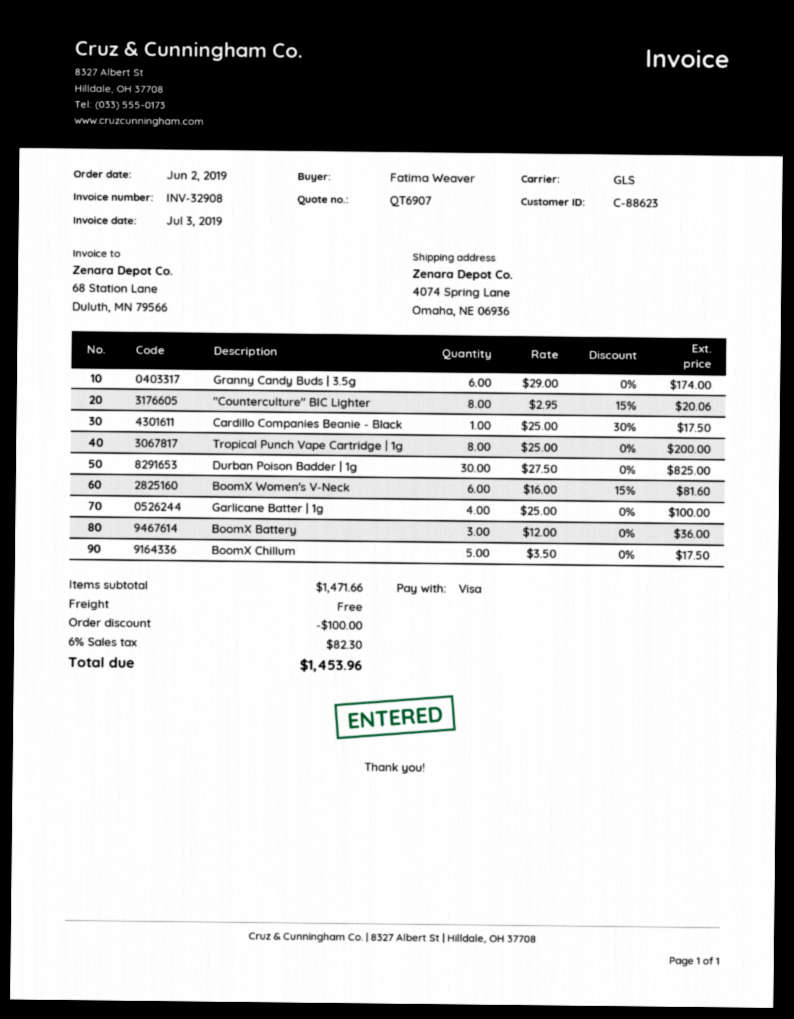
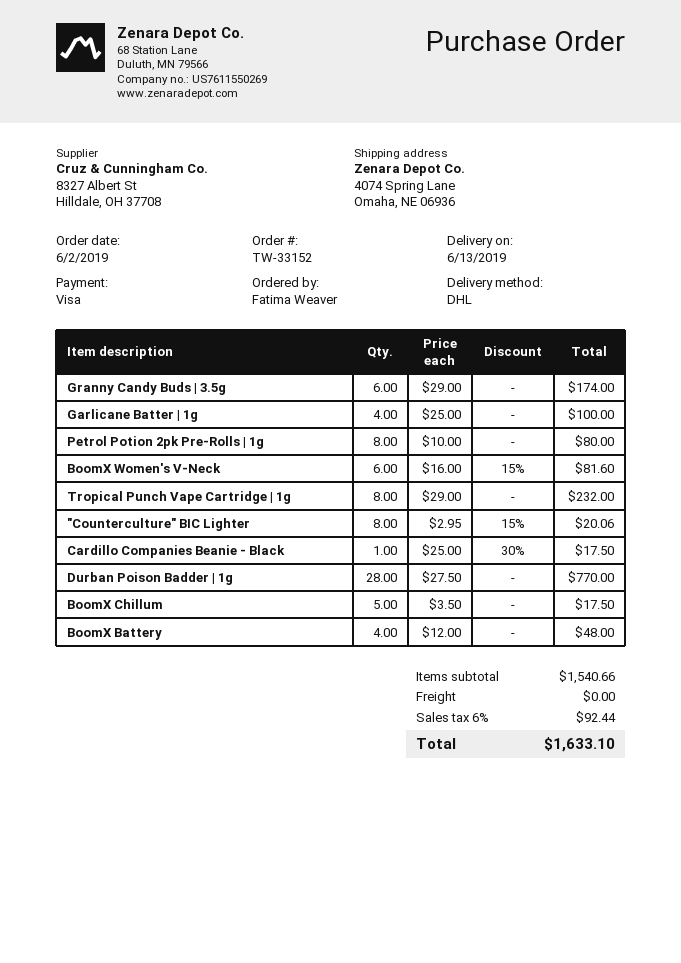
shipping method: GLS -> DHL
Tropical Punch Vape Cartridge | 1g: 8 x 25.00 = 200.00 -> 8 x 29.00 = 232.00
Durban Poison Badder | 1g: 30 x 27.50 = 825.00 -> 28 x 27.50 = 770.00
BoomX Battery: 3 x 12.00 = 36.00 -> 4 x 12.00 = 48.00
Petrol Potion 2pk Pre-Rolls | 1g: none -> 8 x 10.00 = 80.00
subtotal: 1471.66 -> 1540.66
discount: 100.00 -> none
tax: 6% = 82.30 -> 6% = 92.44
total: 1453.96 -> 1633.10

